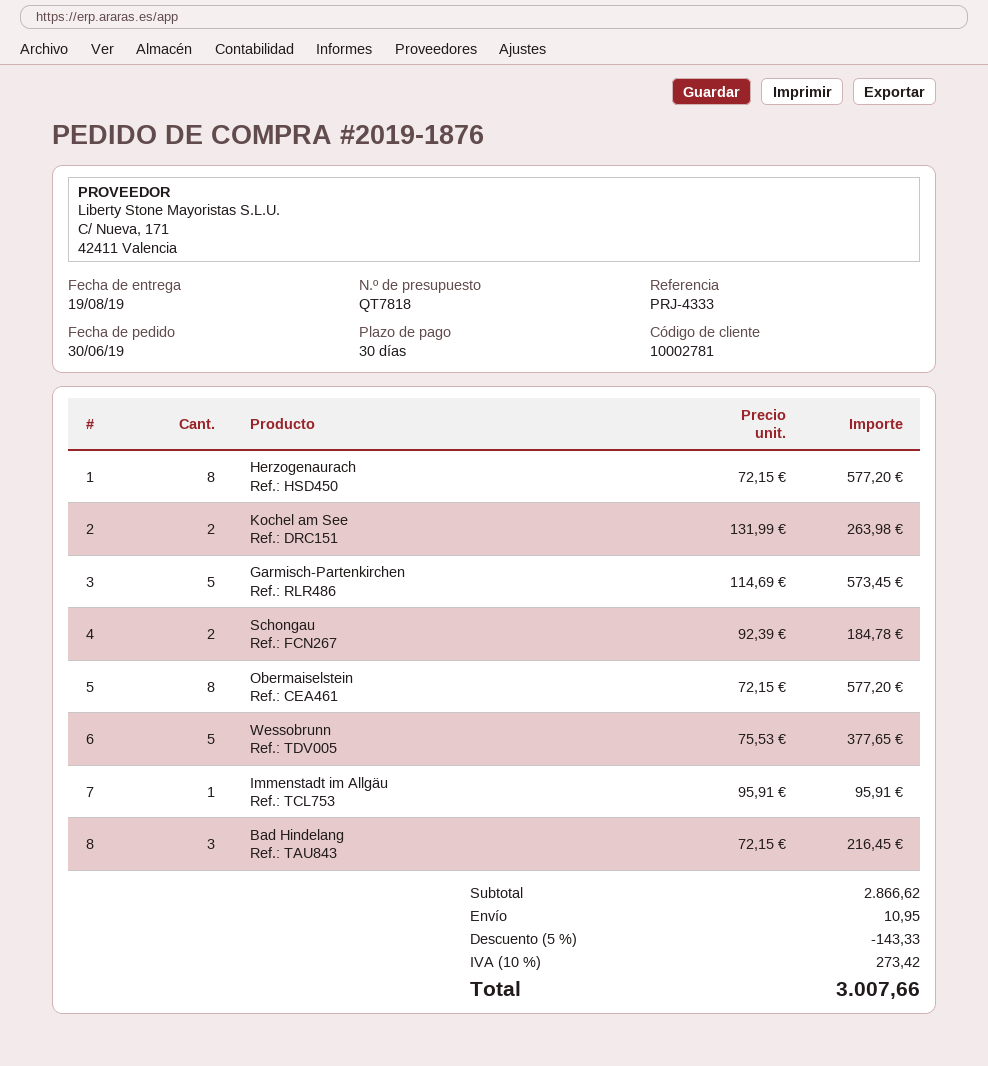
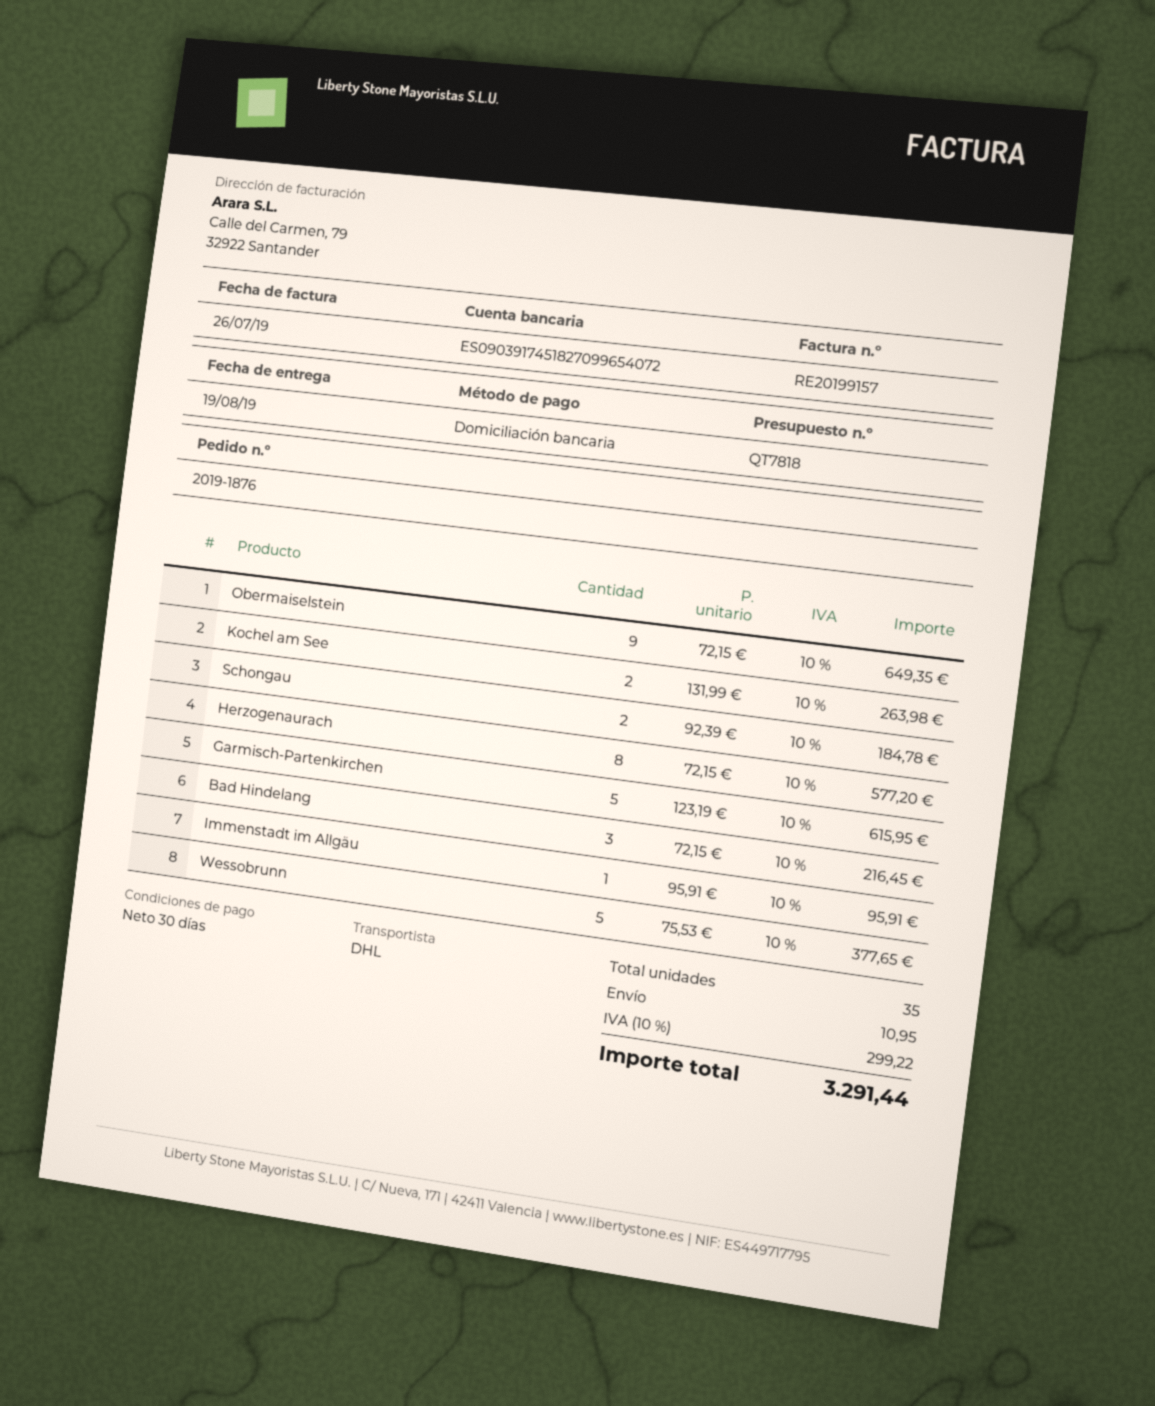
Garmisch-Partenkirchen: 5 x 114.69 = 573.45 -> 5 x 123.19 = 615.95
Obermaiselstein: 8 x 72.15 = 577.20 -> 9 x 72.15 = 649.35
discount: 5% = 143.33 -> none
tax: 10% = 273.42 -> 10% = 299.22
total: 3007.66 -> 3291.44

